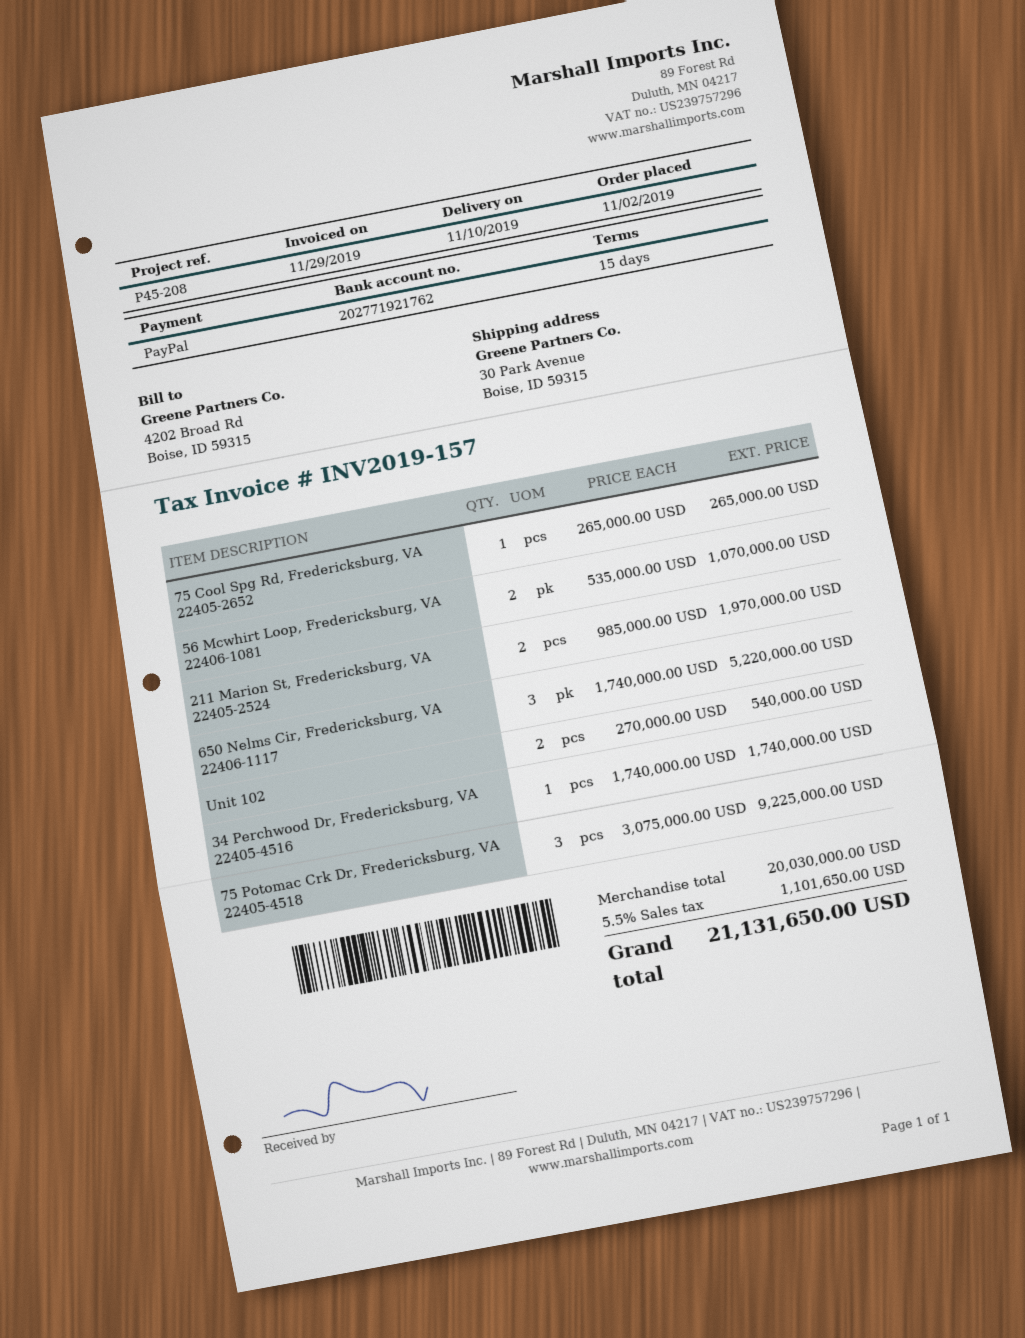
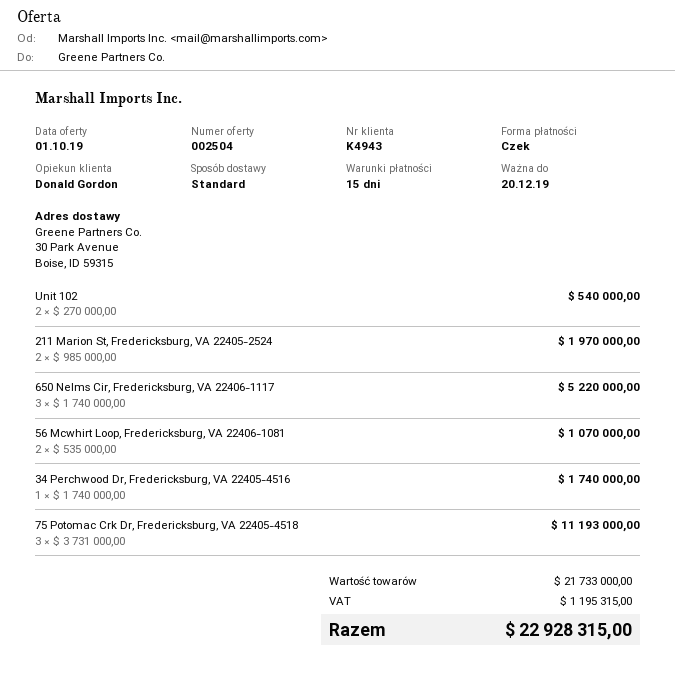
payment method: PayPal -> cheque
75 Cool Spg Rd, Fredericksburg, VA 22405-2652: 1 x 265000.00 = 265000.00 -> none
75 Potomac Crk Dr, Fredericksburg, VA 22405-4518: 3 x 3075000.00 = 9225000.00 -> 3 x 3731000.00 = 11193000.00
subtotal: 20030000.00 -> 21733000.00
tax: 1101650.00 -> 1195315.00
total: 21131650.00 -> 22928315.00

